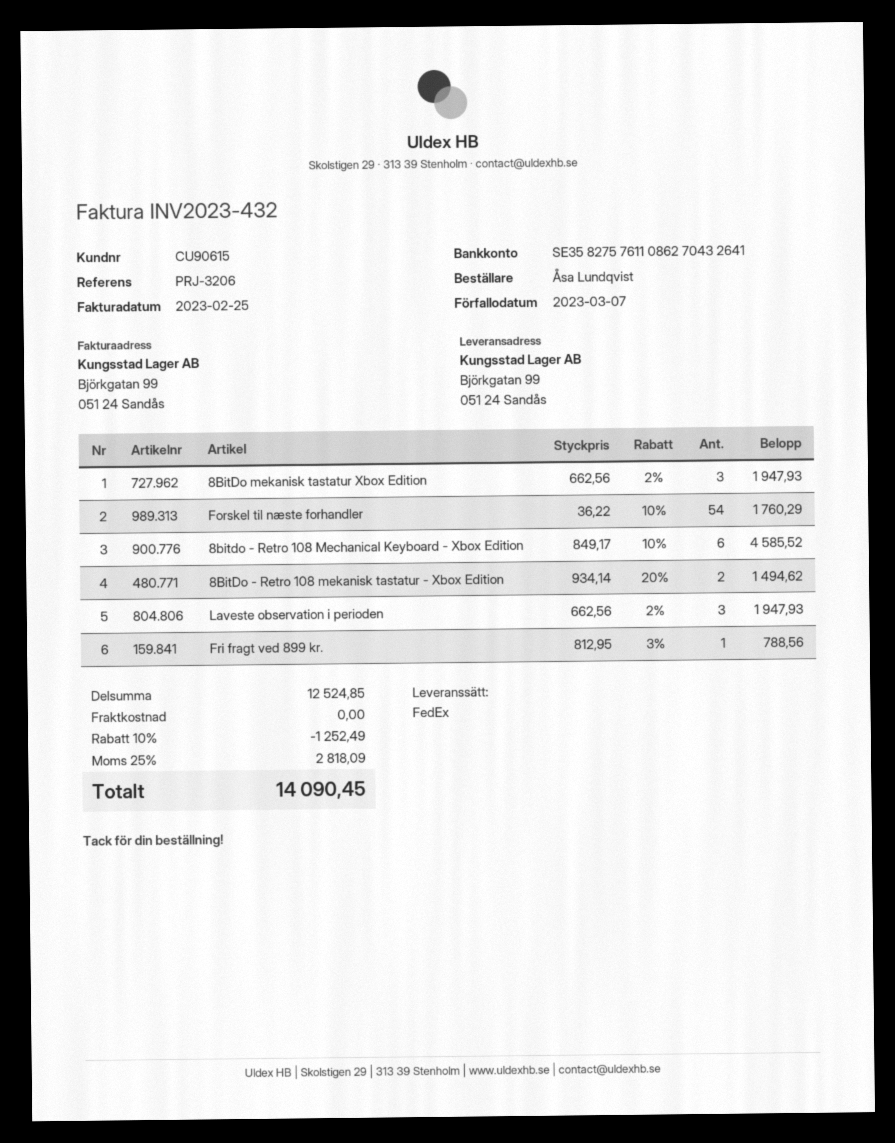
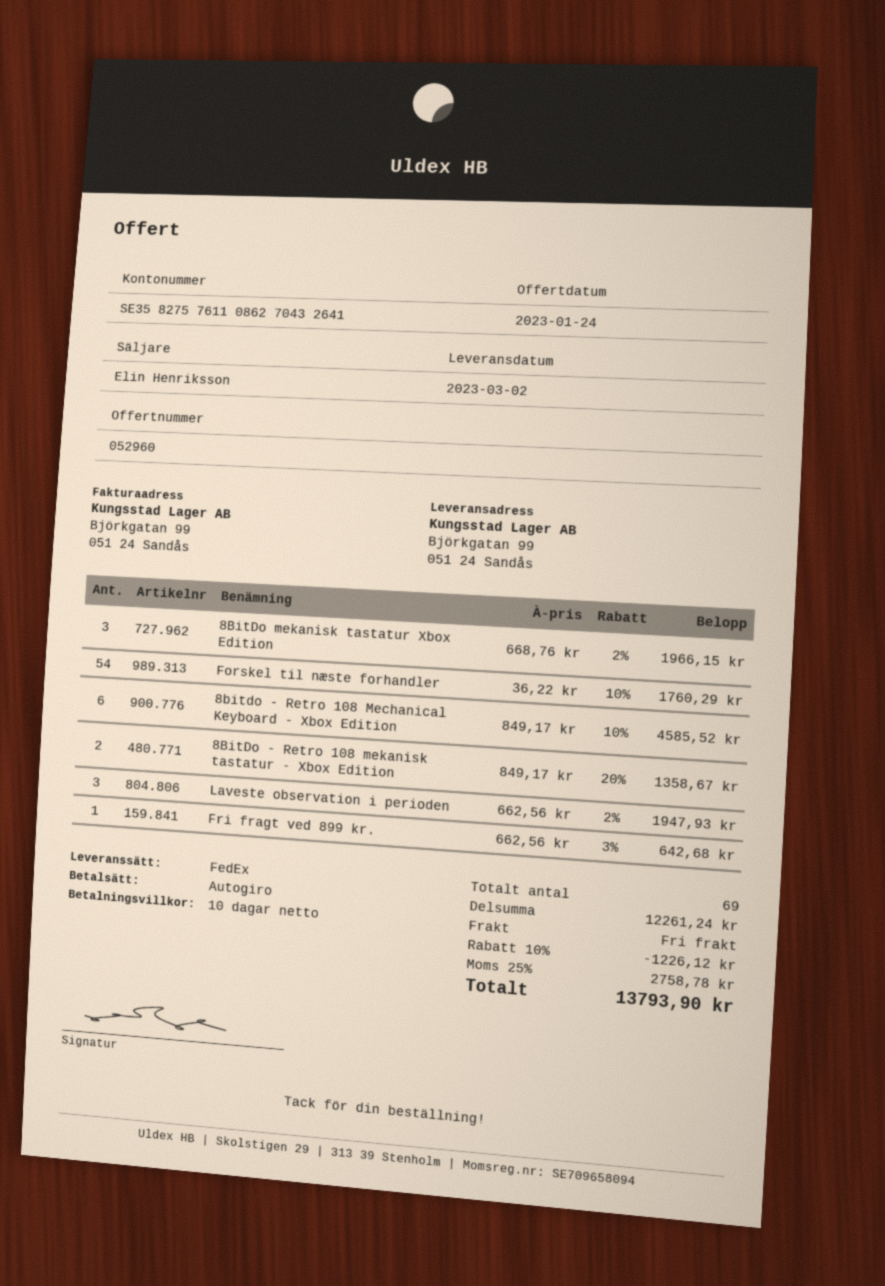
8BitDo mekanisk tastatur Xbox Edition: 3 x 662.56 - 2% = 1947.93 -> 3 x 668.76 - 2% = 1966.15
8BitDo - Retro 108 mekanisk tastatur - Xbox Edition: 2 x 934.14 - 20% = 1494.62 -> 2 x 849.17 - 20% = 1358.67
Fri fragt ved 899 kr.: 1 x 812.95 - 3% = 788.56 -> 1 x 662.56 - 3% = 642.68
subtotal: 12524.85 -> 12261.24
discount: 10% = 1252.49 -> 10% = 1226.12
tax: 25% = 2818.09 -> 25% = 2758.78
total: 14090.45 -> 13793.90

